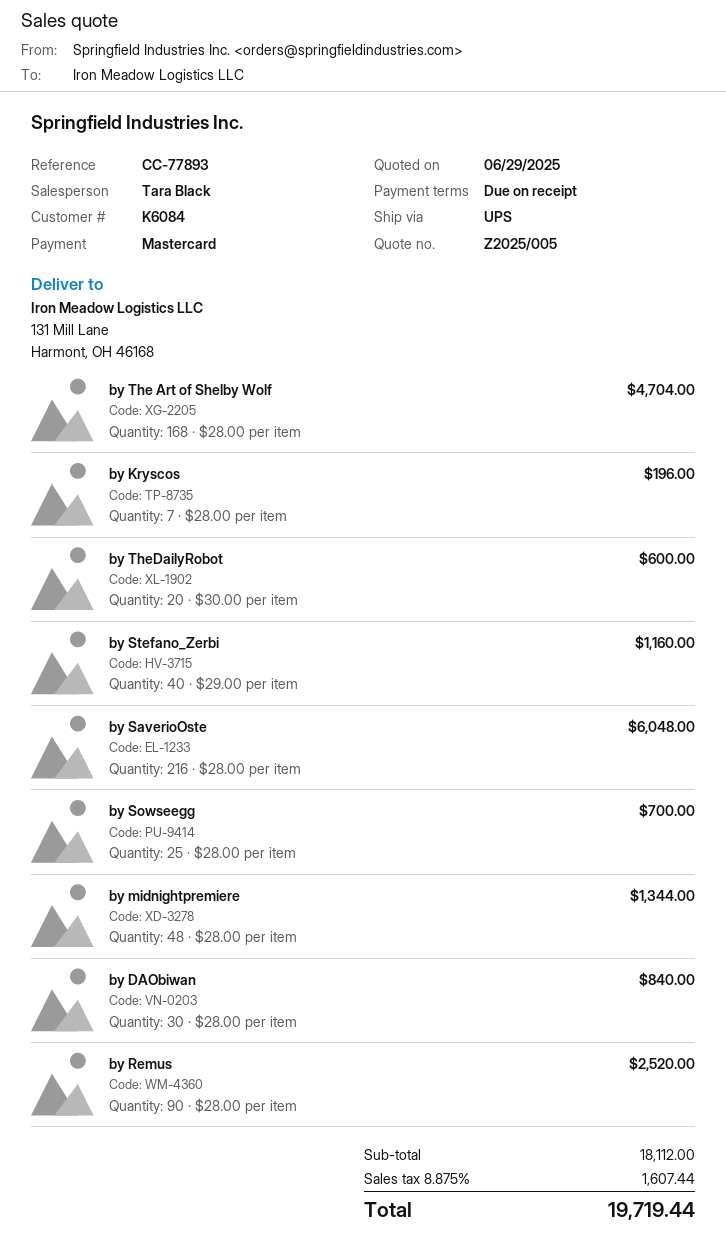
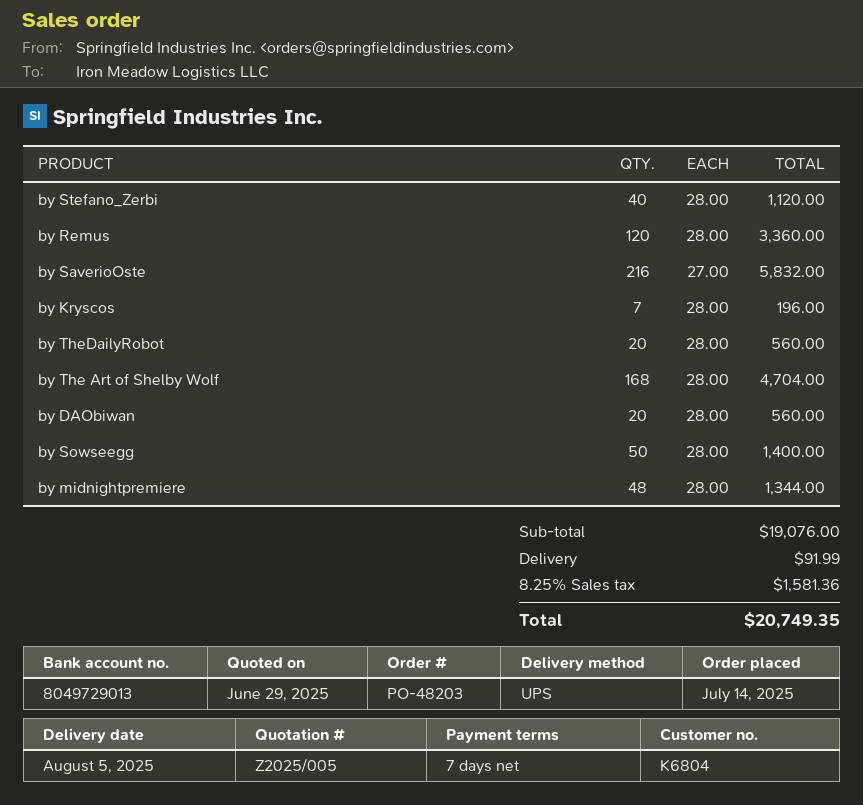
payment terms: on receipt -> 7 days
customer number: K6084 -> K6804
by TheDailyRobot: 20 x 30.00 = 600.00 -> 20 x 28.00 = 560.00
by Stefano_Zerbi: 40 x 29.00 = 1160.00 -> 40 x 28.00 = 1120.00
by SaverioOste: 216 x 28.00 = 6048.00 -> 216 x 27.00 = 5832.00
by Sowseegg: 25 x 28.00 = 700.00 -> 50 x 28.00 = 1400.00
by DAObiwan: 30 x 28.00 = 840.00 -> 20 x 28.00 = 560.00
by Remus: 90 x 28.00 = 2520.00 -> 120 x 28.00 = 3360.00
subtotal: 18112.00 -> 19076.00
shipping: none -> 91.99
tax: 8.875% = 1607.44 -> 8.25% = 1581.36
total: 19719.44 -> 20749.35

